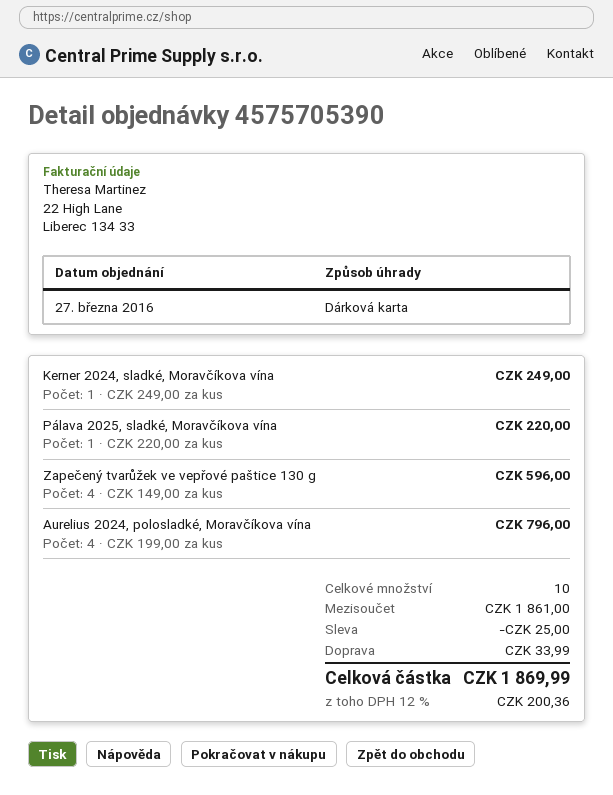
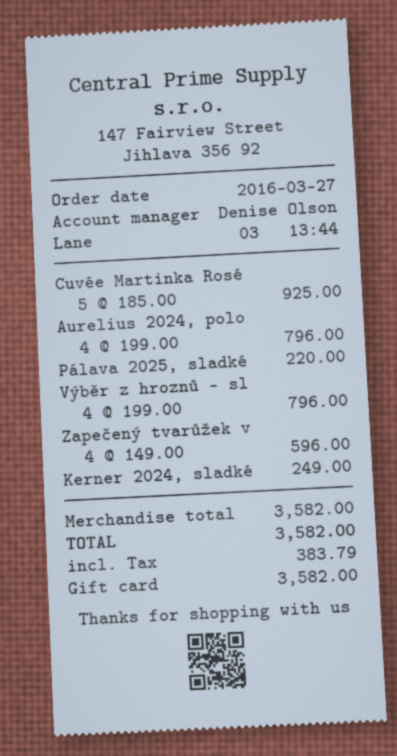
Cuvée Martinka Rosé: none -> 5 x 185.00 = 925.00
Výběr z hroznů - sl: none -> 4 x 199.00 = 796.00
subtotal: 1861.00 -> 3582.00
discount: 25.00 -> none
shipping: 33.99 -> none
tax: 200.36 -> 383.79
total: 1869.99 -> 3582.00

